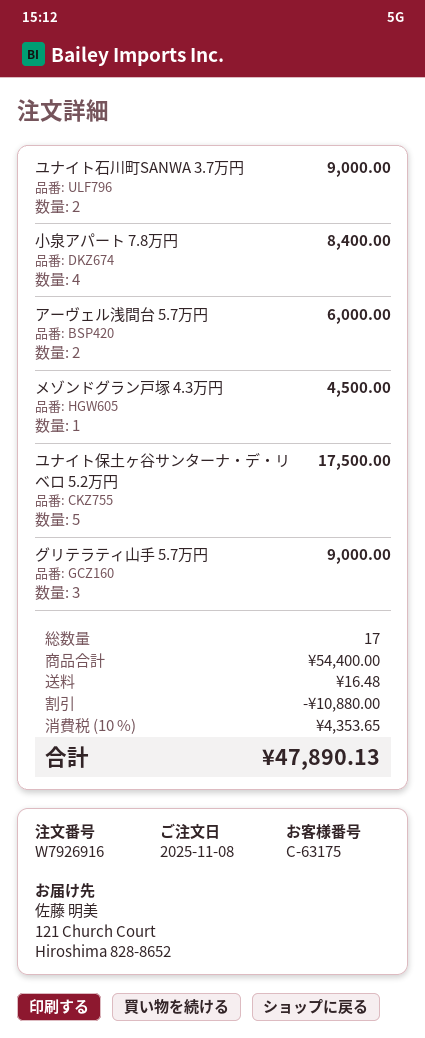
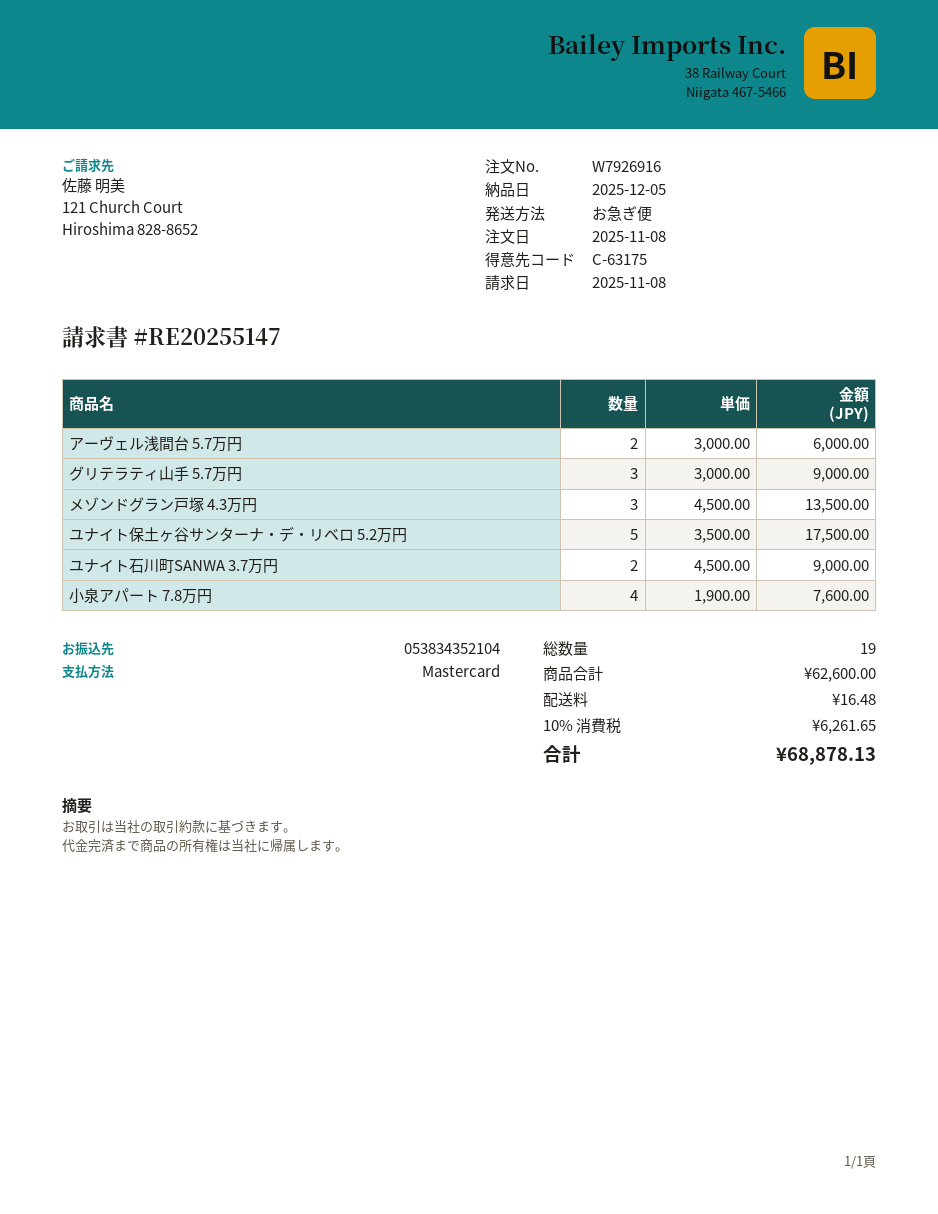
小泉アパート 7.8万円: 4 for 8400.00 -> 4 for 7600.00
メゾンドグラン戸塚 4.3万円: 1 for 4500.00 -> 3 for 13500.00
total quantity: 17 -> 19
subtotal: 54400.00 -> 62600.00
discount: 10880.00 -> none
tax: 10% = 4353.65 -> 10% = 6261.65
total: 47890.13 -> 68878.13

